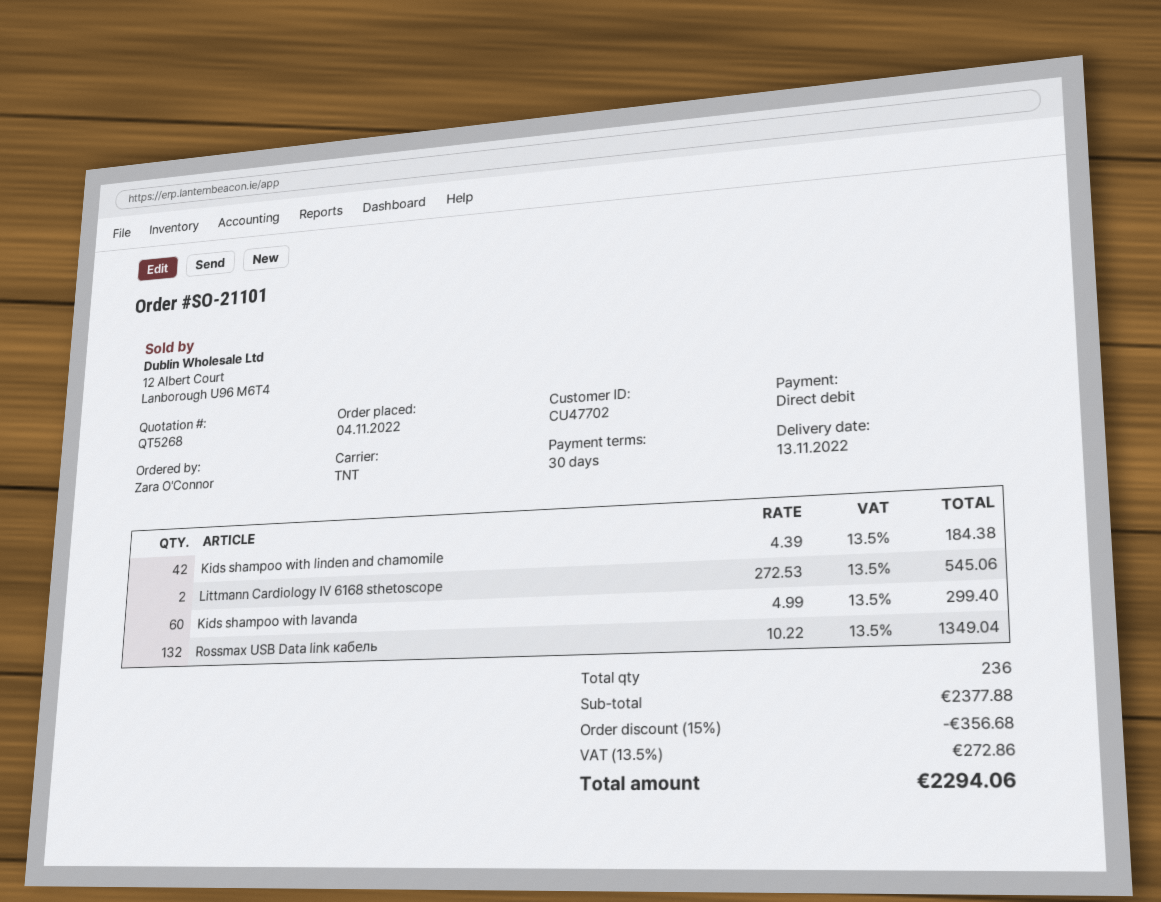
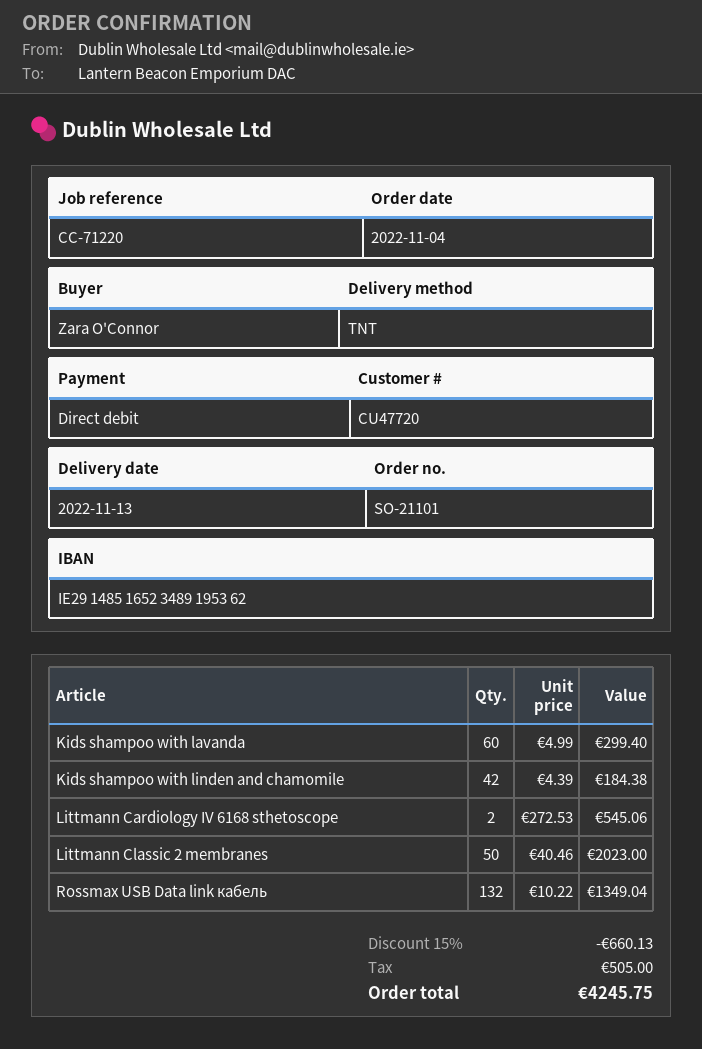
customer number: CU47702 -> CU47720
Littmann Classic 2 membranes: none -> 50 x 40.46 = 2023.00
discount: 15% = 356.68 -> 15% = 660.13
tax: 272.86 -> 505.00
total: 2294.06 -> 4245.75

